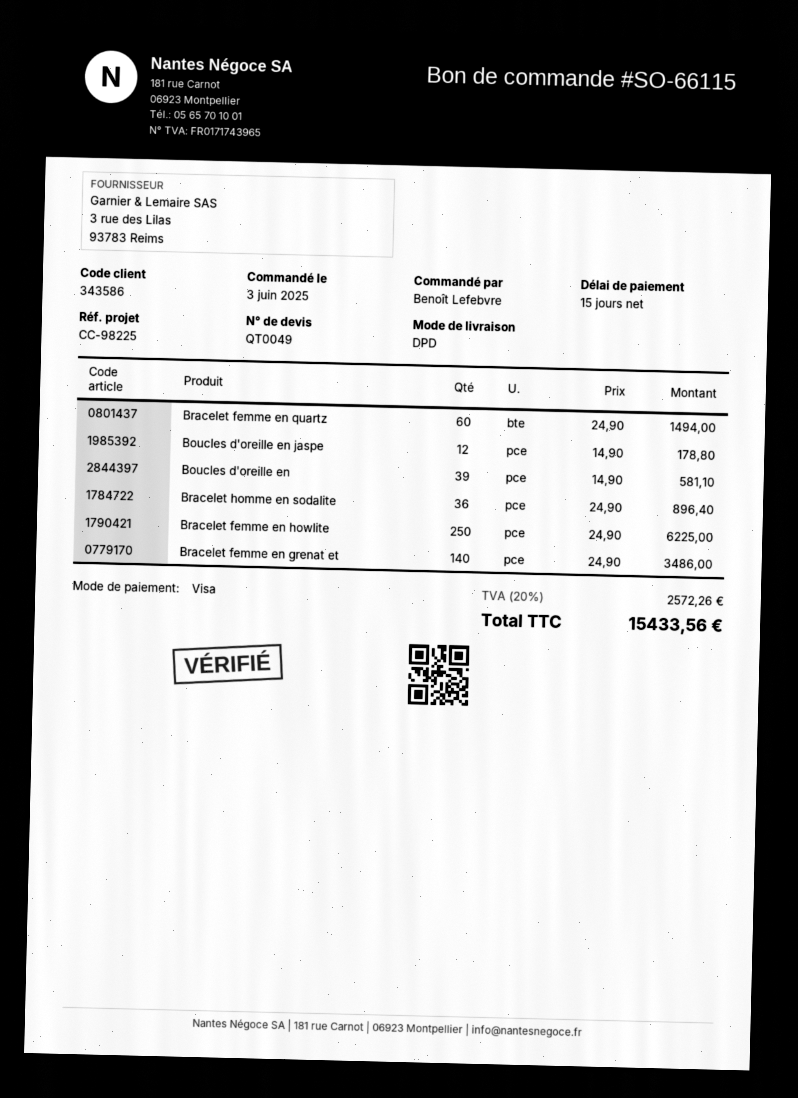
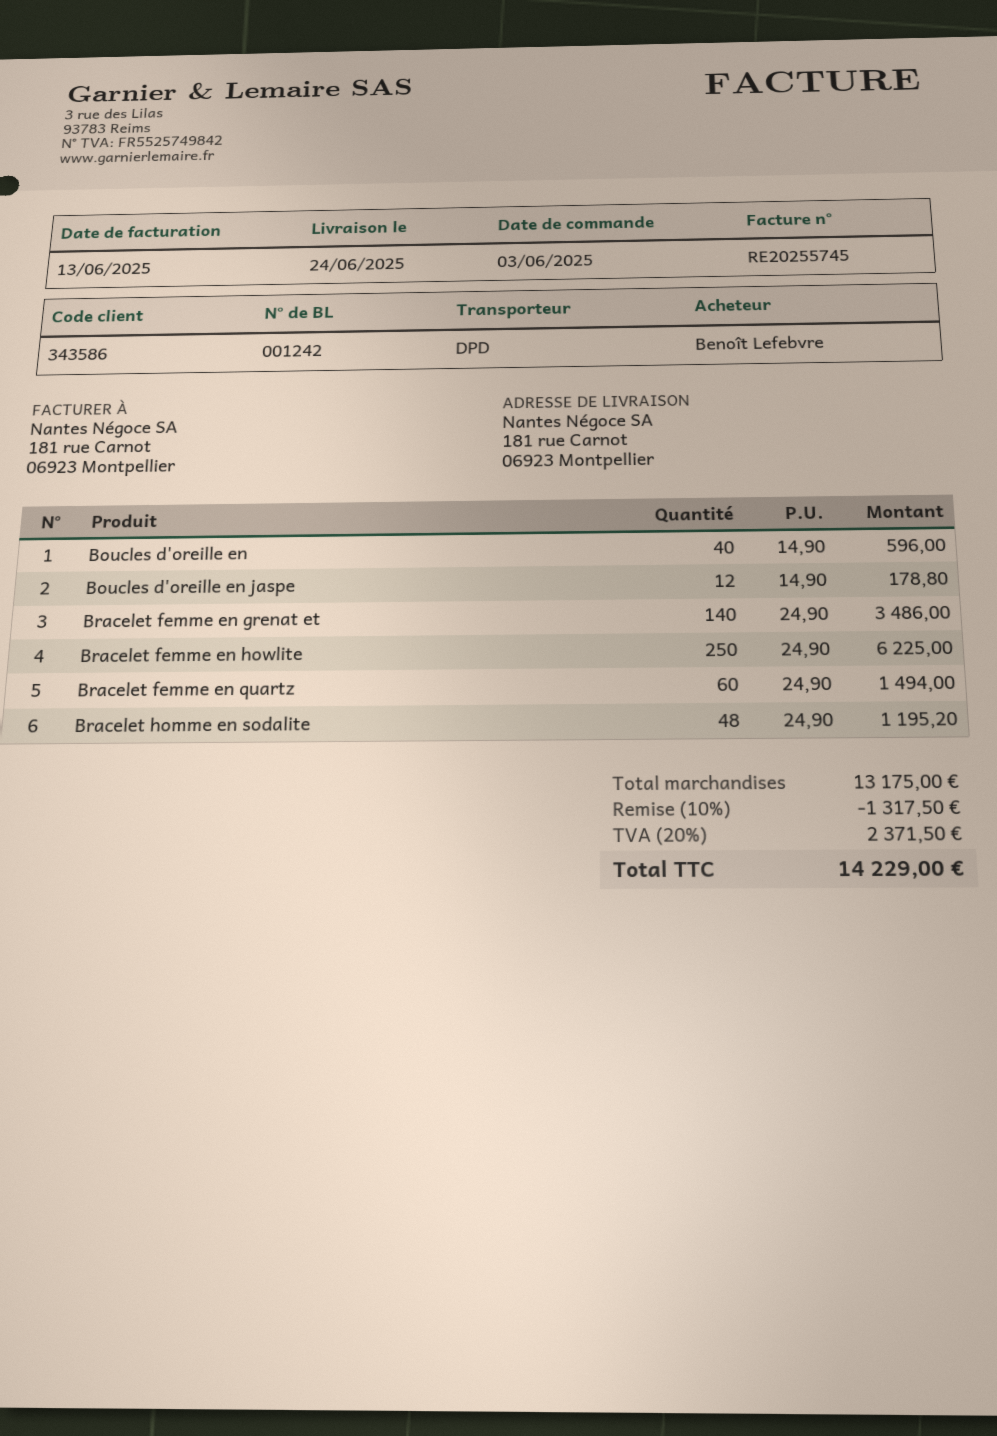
Boucles d'oreille en: 39 x 14.90 = 581.10 -> 40 x 14.90 = 596.00
Bracelet homme en sodalite: 36 x 24.90 = 896.40 -> 48 x 24.90 = 1195.20
discount: none -> 10% = 1317.50
tax: 20% = 2572.26 -> 20% = 2371.50
total: 15433.56 -> 14229.00

